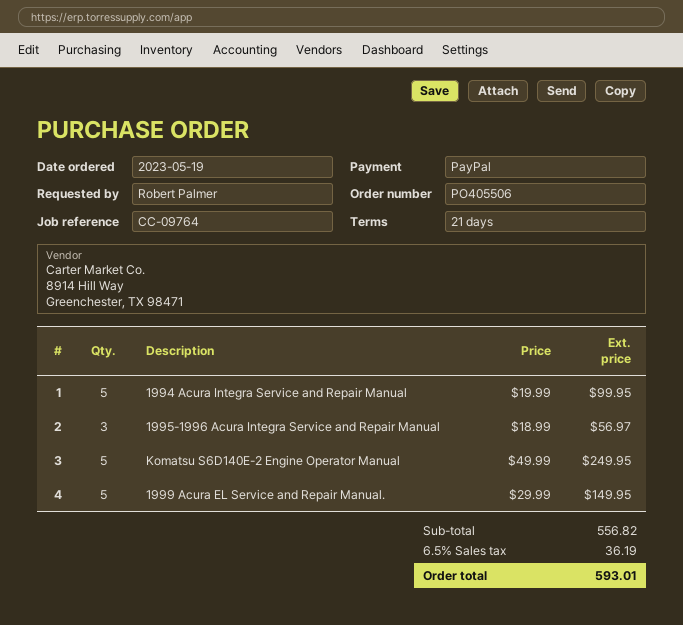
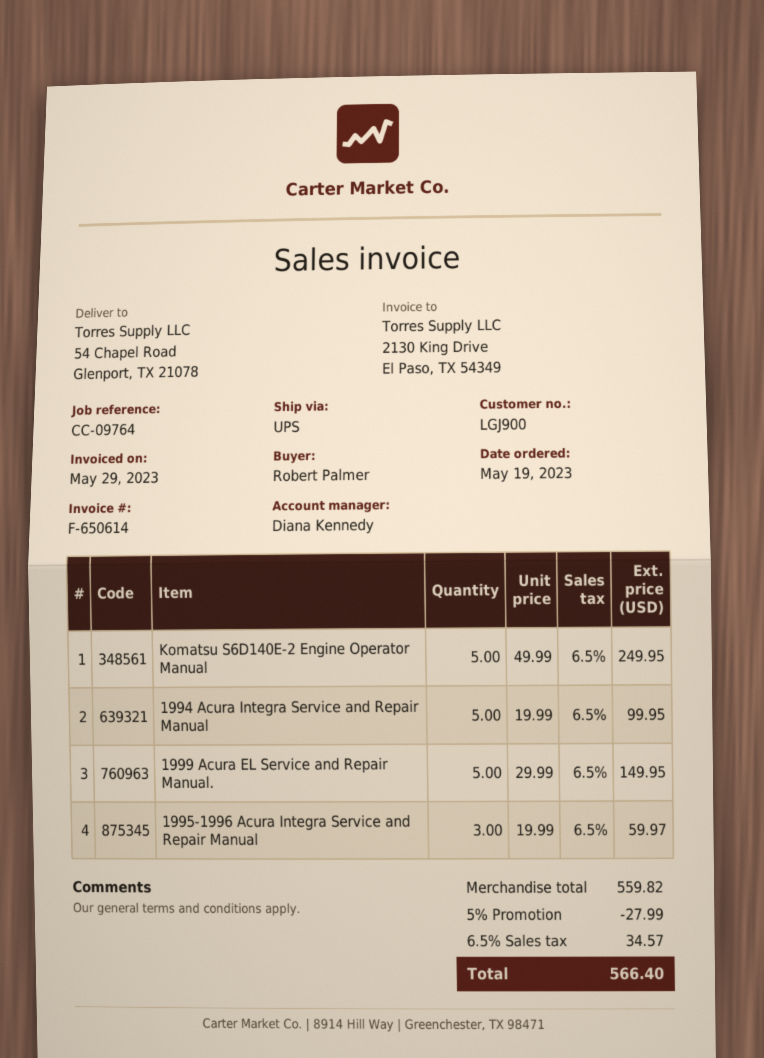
1995-1996 Acura Integra Service and Repair Manual: 3 x 18.99 = 56.97 -> 3 x 19.99 = 59.97
subtotal: 556.82 -> 559.82
discount: none -> 5% = 27.99
tax: 6.5% = 36.19 -> 6.5% = 34.57
total: 593.01 -> 566.40

